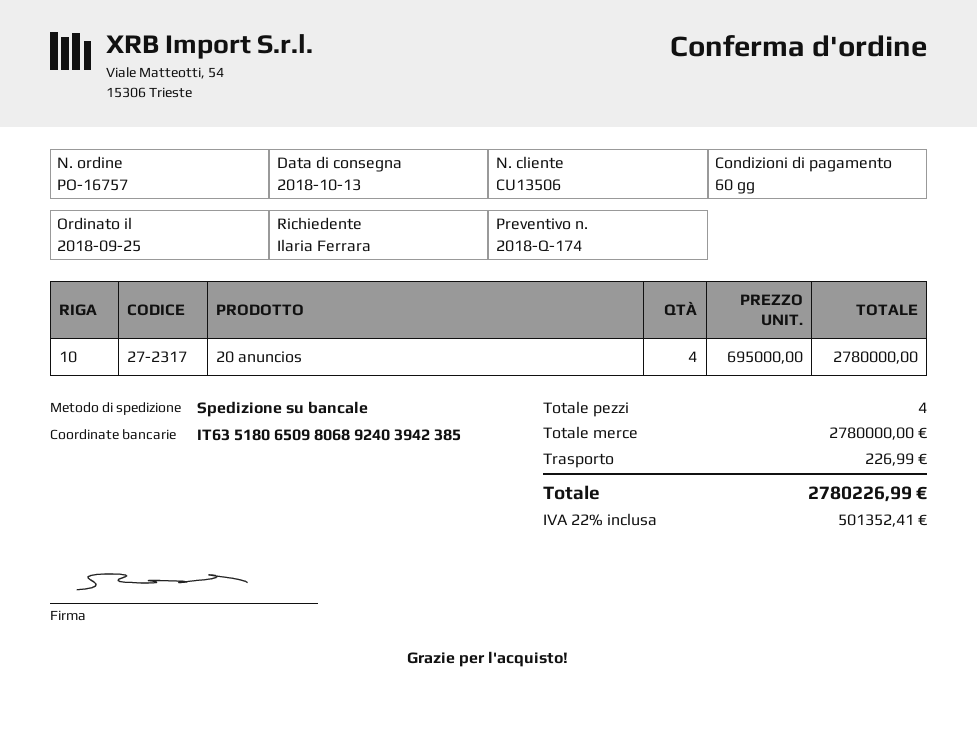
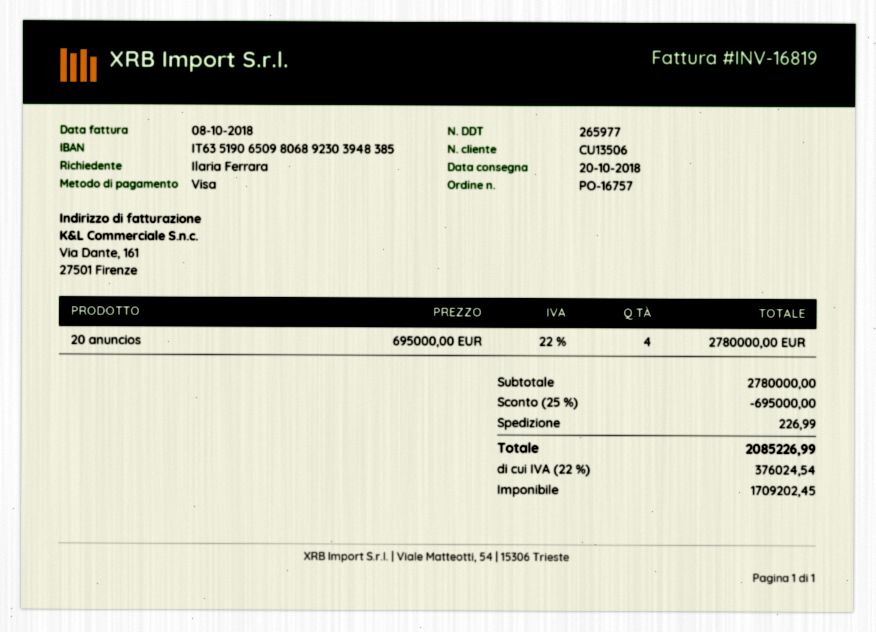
delivery date: 2018-10-13 -> 2018-10-20
bank account: IT6351806509806892403942385 -> IT6351906509806892303948385
discount: none -> 25% = 695000.00
tax: 22% = 501352.41 -> 22% = 376024.54
total: 2780226.99 -> 2085226.99

